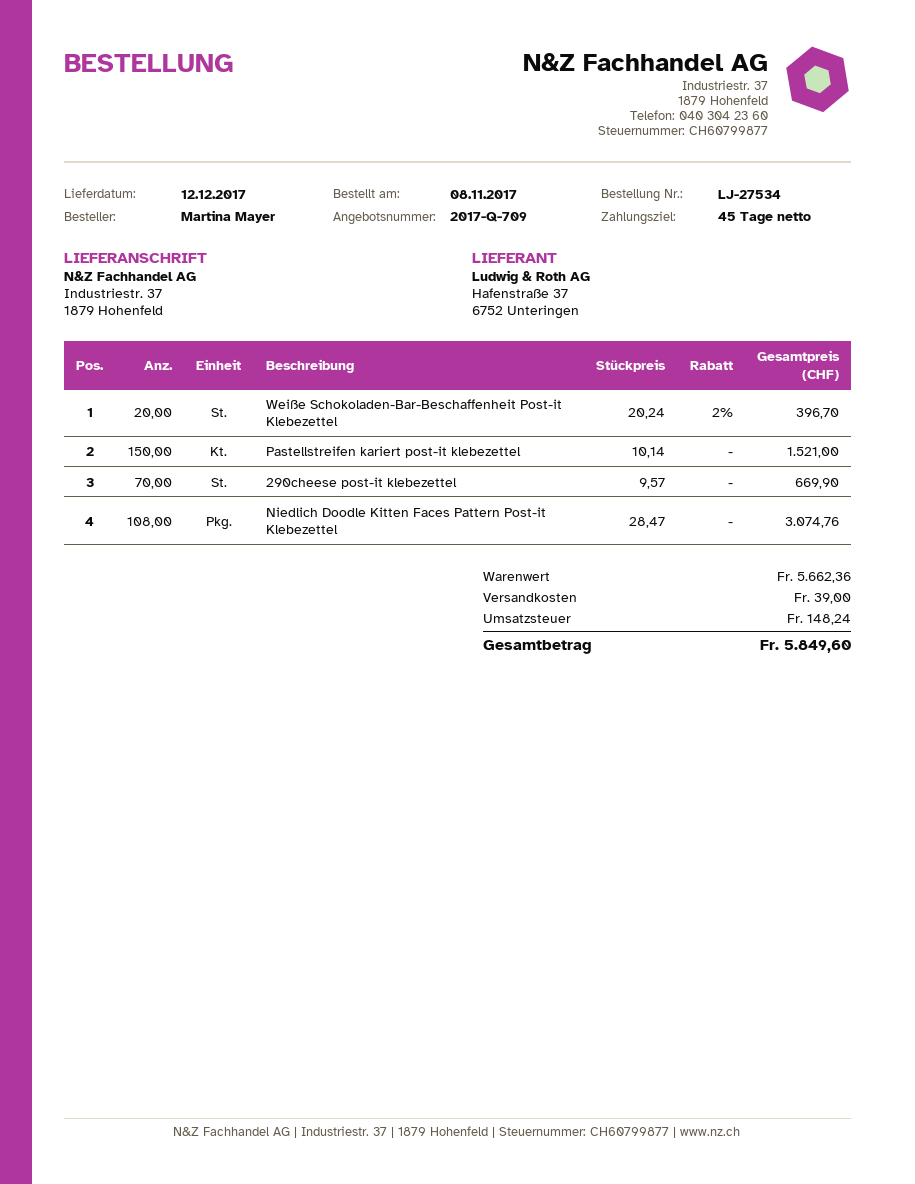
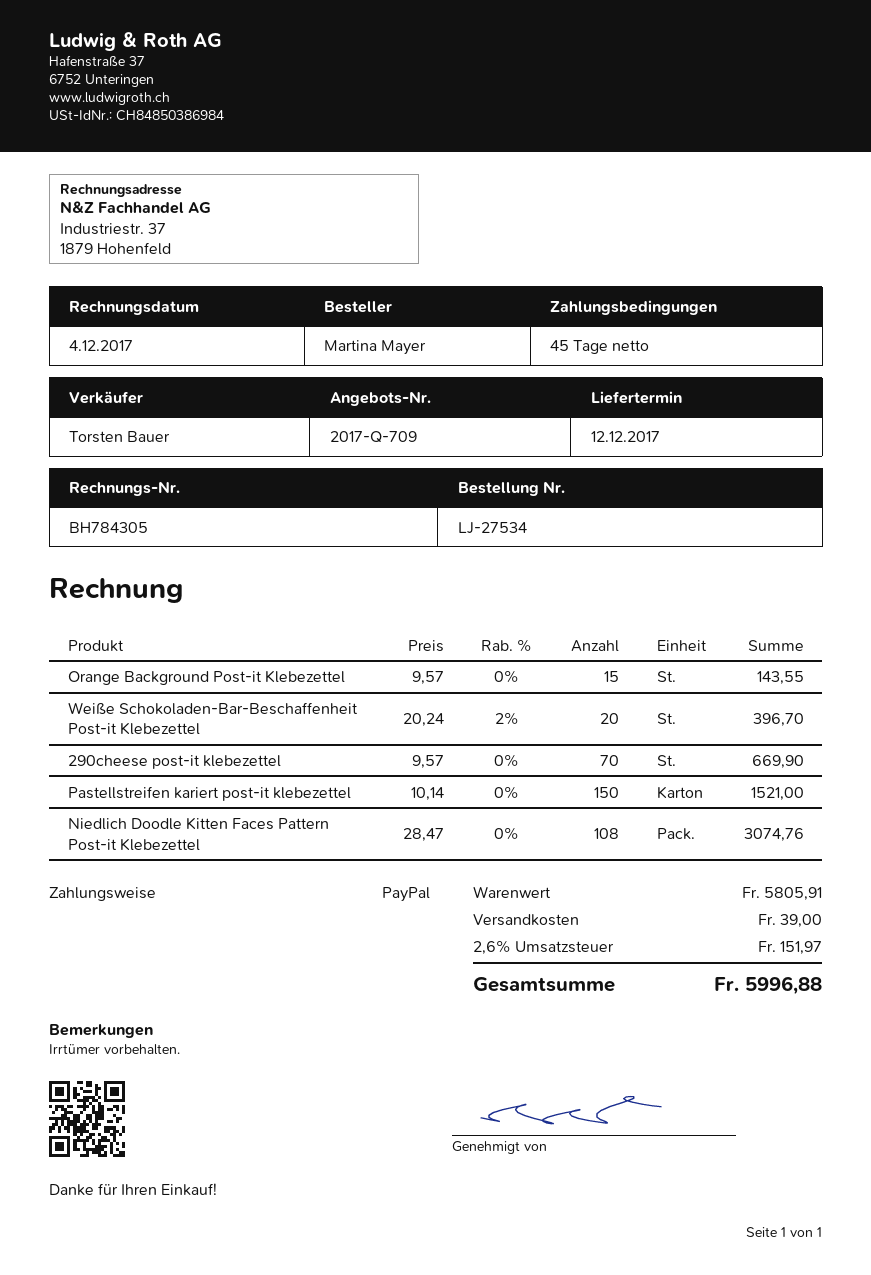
Orange Background Post-it Klebezettel: none -> 15 x 9.57 = 143.55
subtotal: 5662.36 -> 5805.91
tax: 148.24 -> 151.97
total: 5849.60 -> 5996.88

